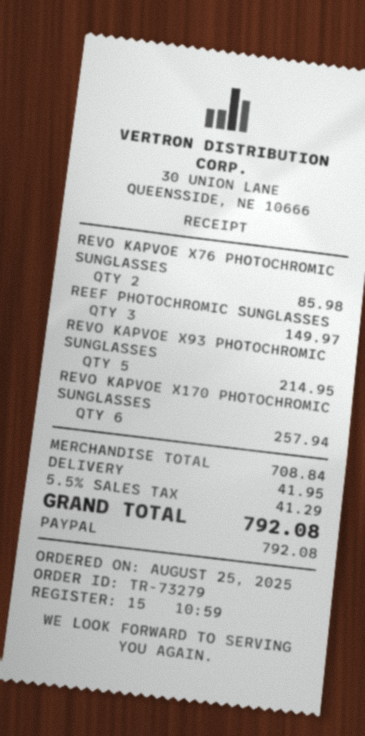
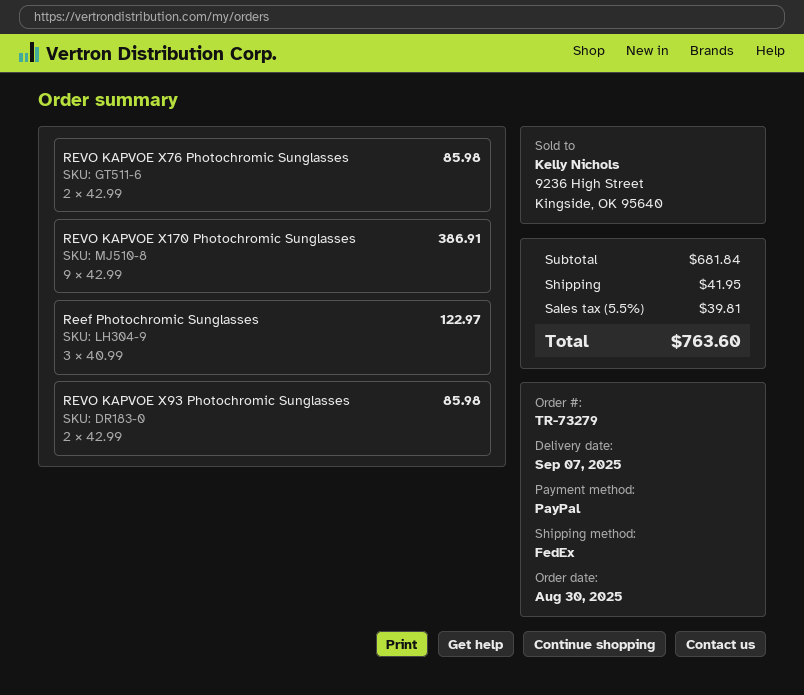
order date: 2025-08-25 -> 2025-08-30
REEF PHOTOCHROMIC SUNGLASSES: 3 for 149.97 -> 3 for 122.97
REVO KAPVOE X93 PHOTOCHROMIC SUNGLASSES: 5 for 214.95 -> 2 for 85.98
REVO KAPVOE X170 PHOTOCHROMIC SUNGLASSES: 6 for 257.94 -> 9 for 386.91
subtotal: 708.84 -> 681.84
tax: 5.5% = 41.29 -> 5.5% = 39.81
total: 792.08 -> 763.60

